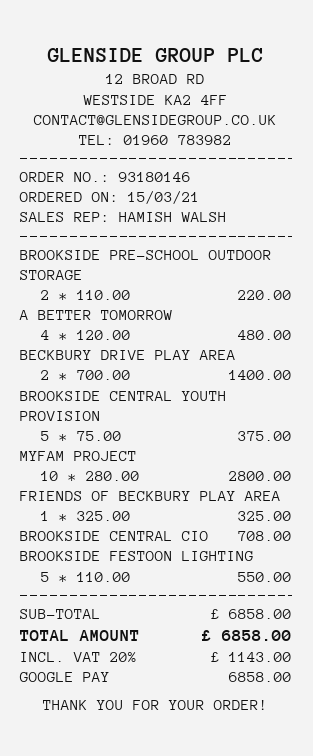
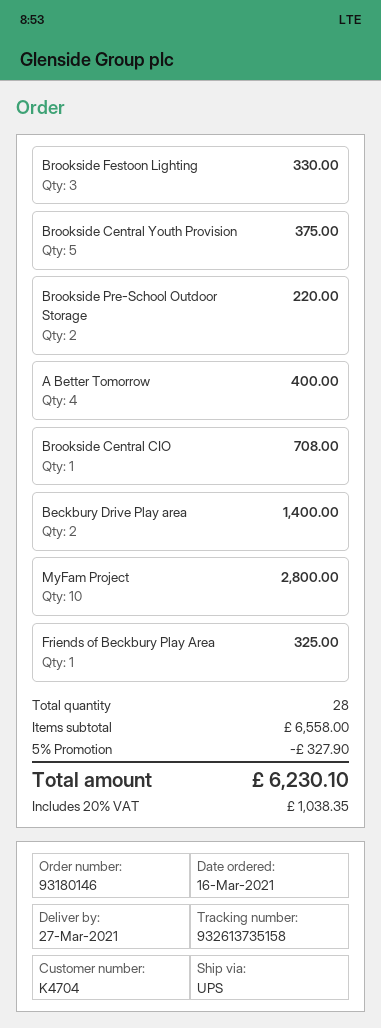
order date: 2021-03-15 -> 2021-03-16
A BETTER TOMORROW: 4 for 480.00 -> 4 for 400.00
BROOKSIDE FESTOON LIGHTING: 5 for 550.00 -> 3 for 330.00
subtotal: 6858.00 -> 6558.00
discount: none -> 5% = 327.90
tax: 20% = 1143.00 -> 20% = 1038.35
total: 6858.00 -> 6230.10

